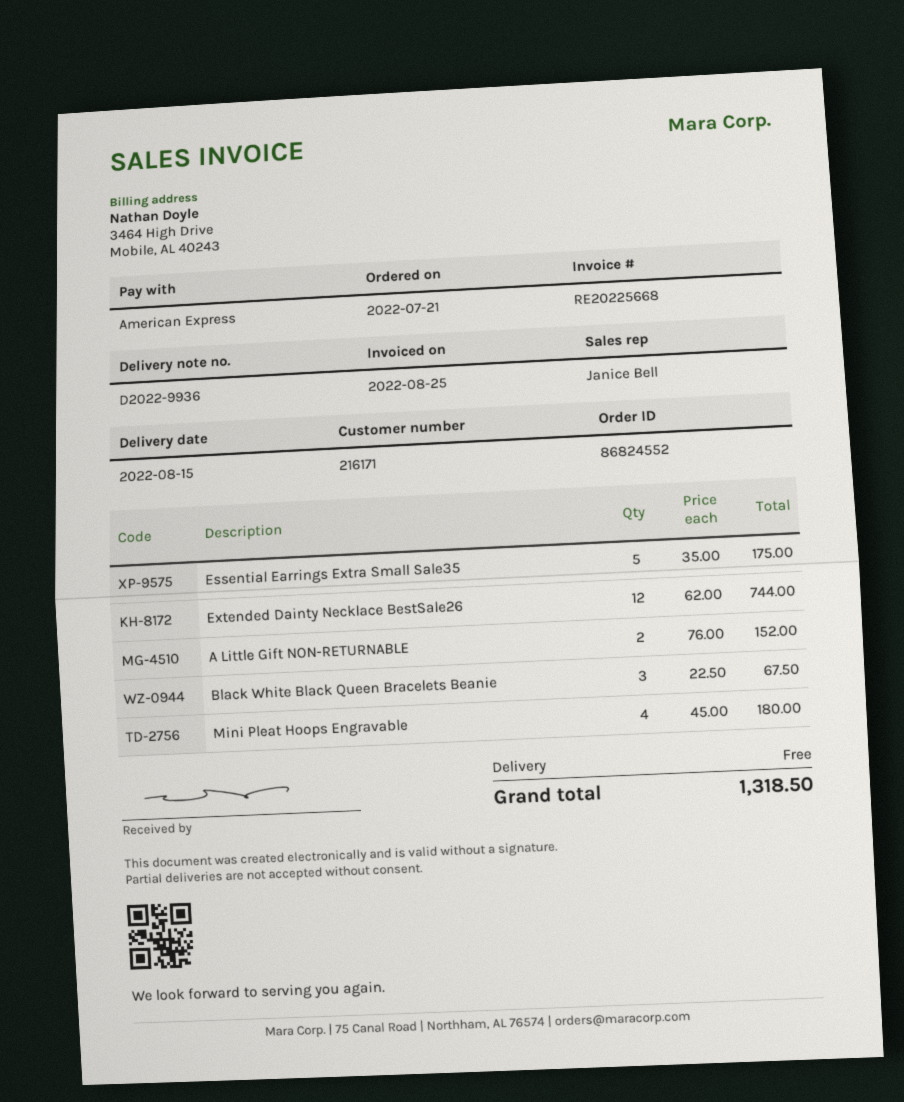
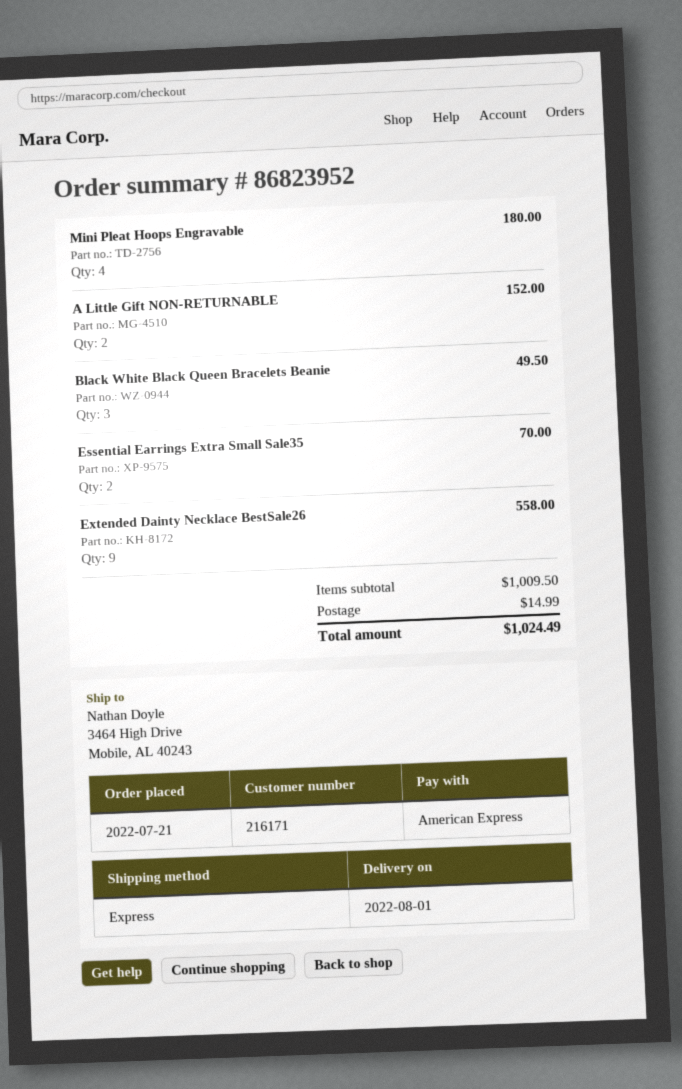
order number: 86824552 -> 86823952
delivery date: 2022-08-15 -> 2022-08-01
Essential Earrings Extra Small Sale35: 5 for 175.00 -> 2 for 70.00
Extended Dainty Necklace BestSale26: 12 for 744.00 -> 9 for 558.00
Black White Black Queen Bracelets Beanie: 3 for 67.50 -> 3 for 49.50
shipping: 0.00 -> 14.99
total: 1318.50 -> 1024.49

